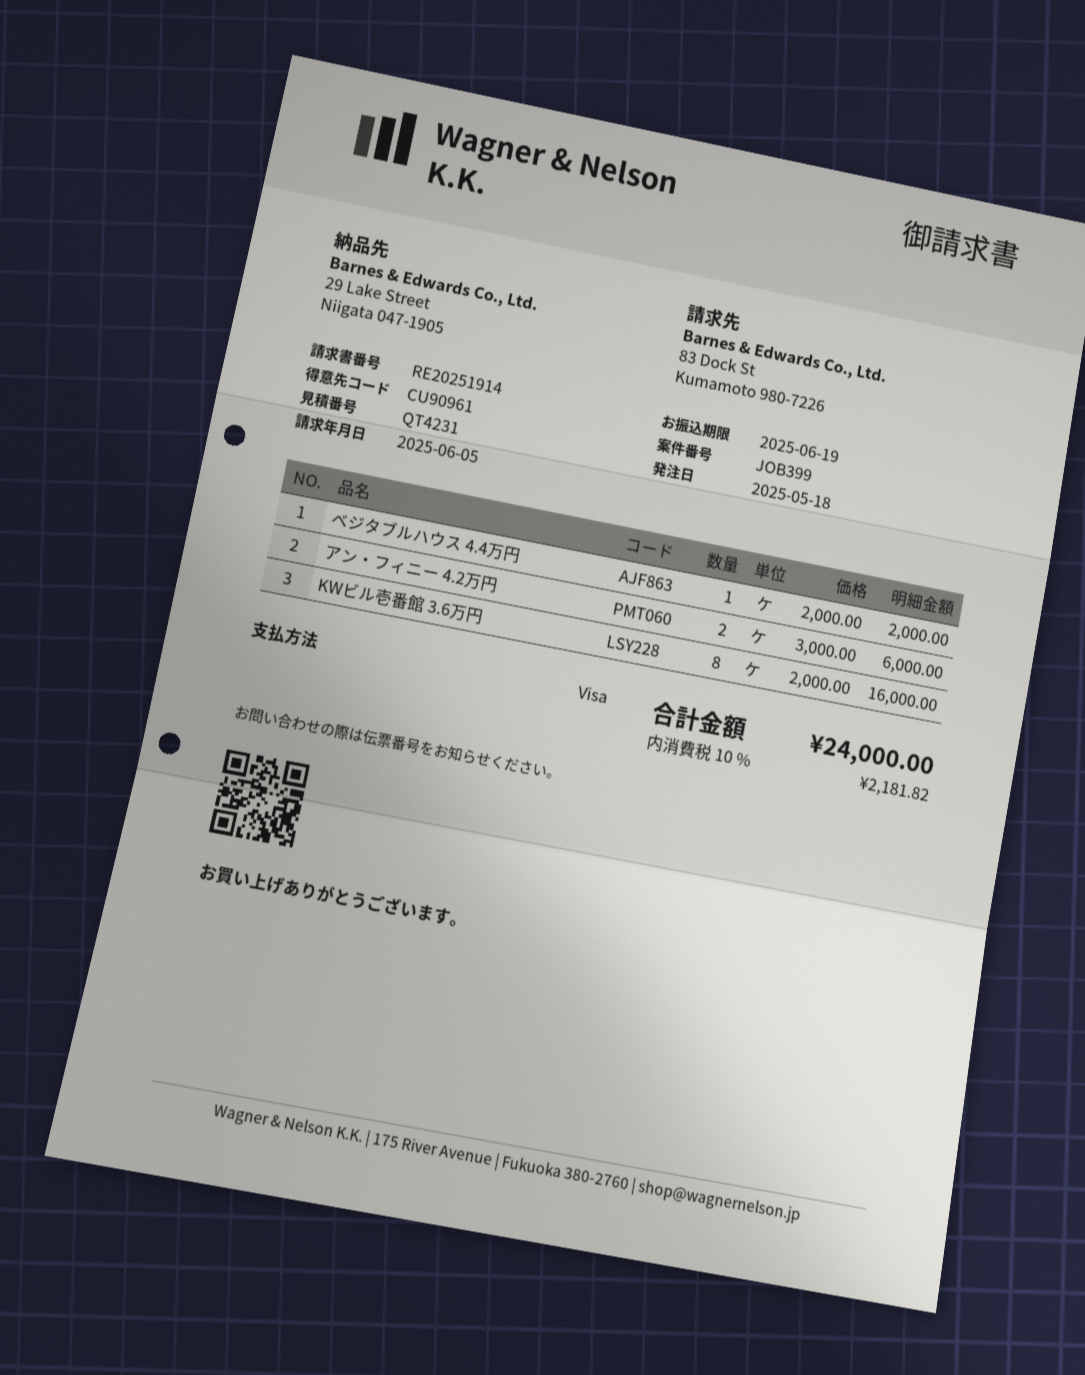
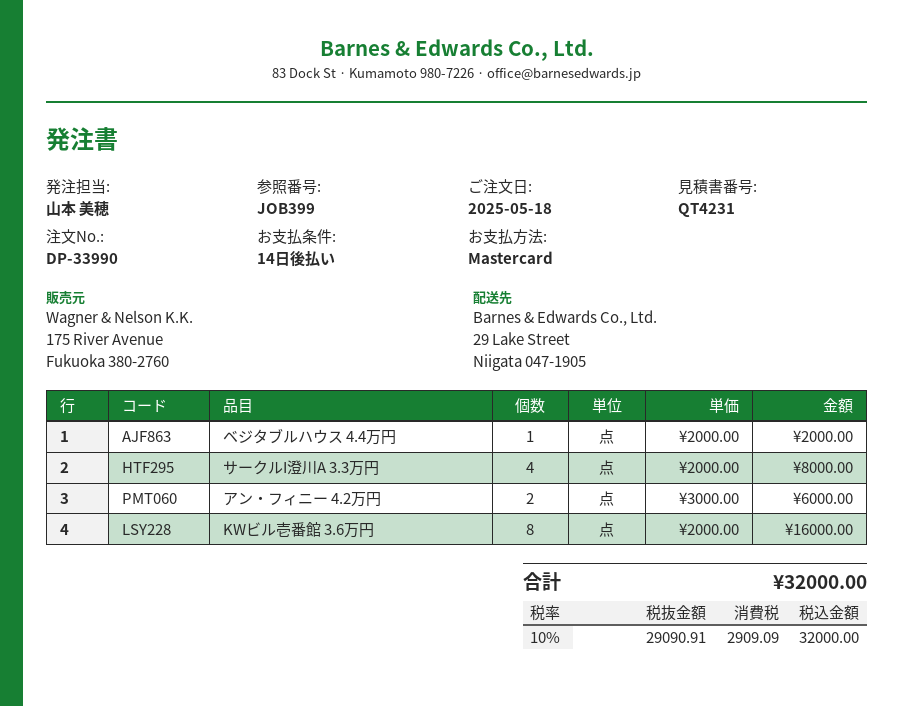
payment method: Visa -> Mastercard
サークルI澄川A 3.3万円: none -> 4 x 2000.00 = 8000.00
tax: 10% = 2181.82 -> 10% = 2909.09
total: 24000.00 -> 32000.00

